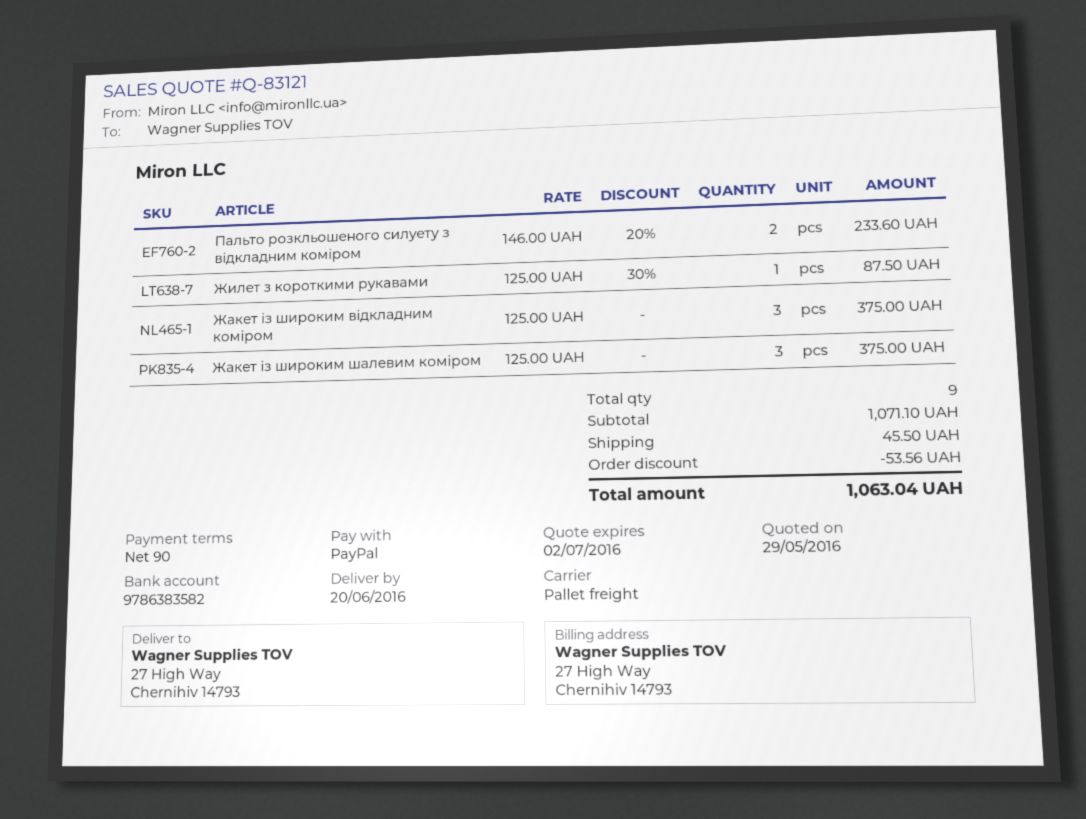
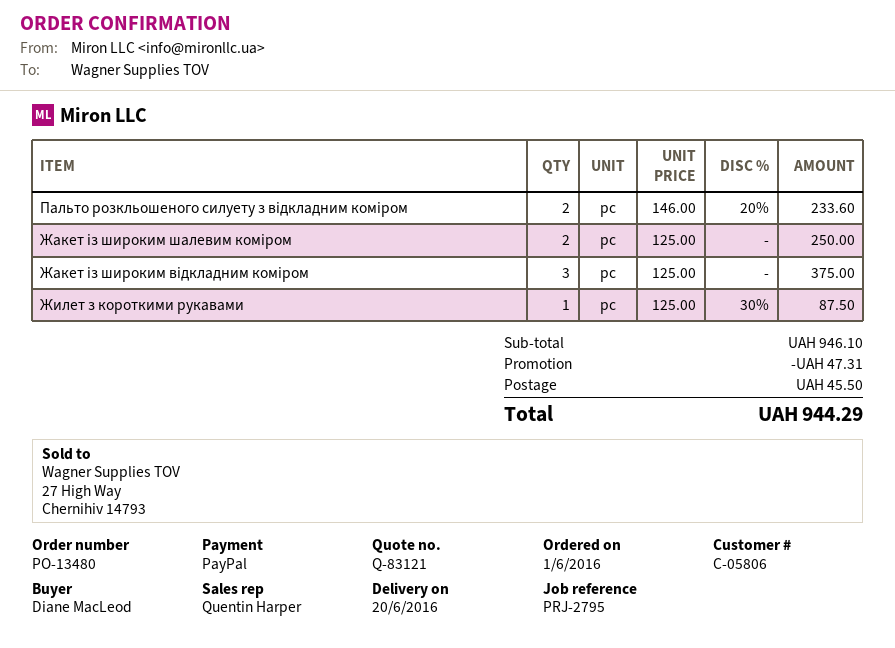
Жакет із широким шалевим коміром: 3 x 125.00 = 375.00 -> 2 x 125.00 = 250.00
subtotal: 1071.10 -> 946.10
discount: 53.56 -> 47.31
total: 1063.04 -> 944.29

